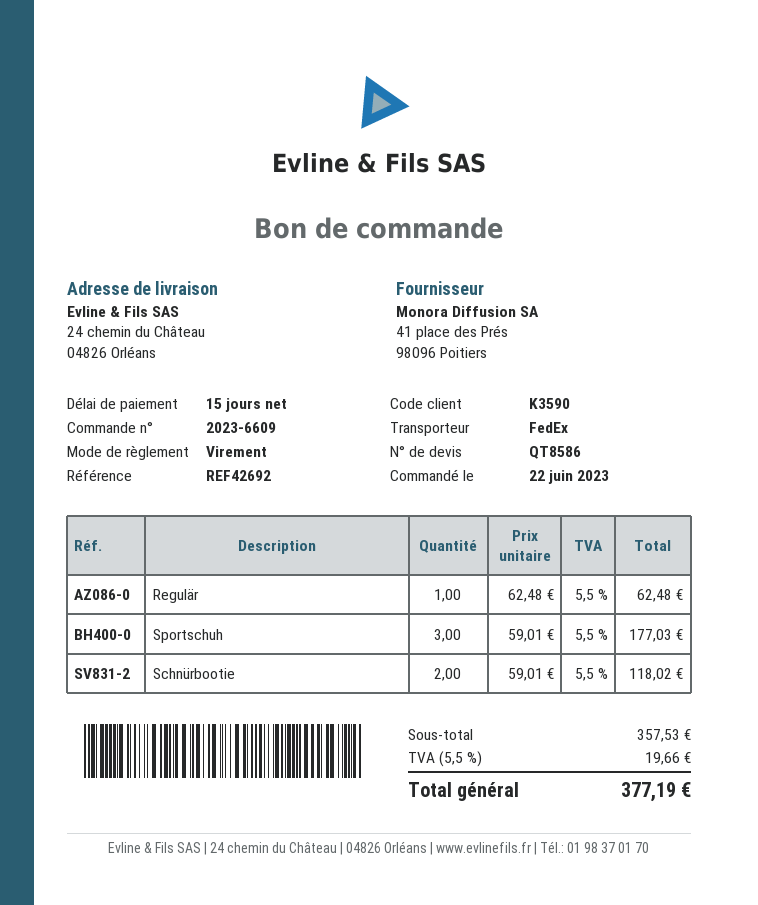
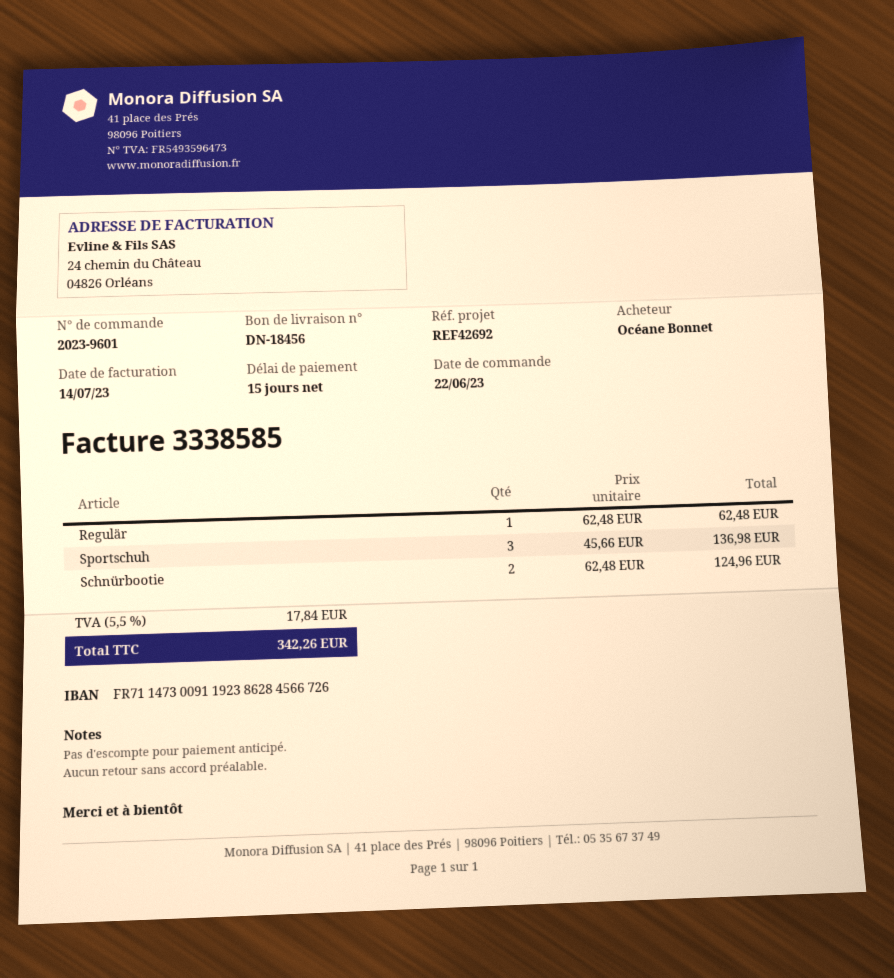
order number: 2023-6609 -> 2023-9601
Sportschuh: 3 x 59.01 = 177.03 -> 3 x 45.66 = 136.98
Schnürbootie: 2 x 59.01 = 118.02 -> 2 x 62.48 = 124.96
tax: 5.5% = 19.66 -> 5.5% = 17.84
total: 377.19 -> 342.26

